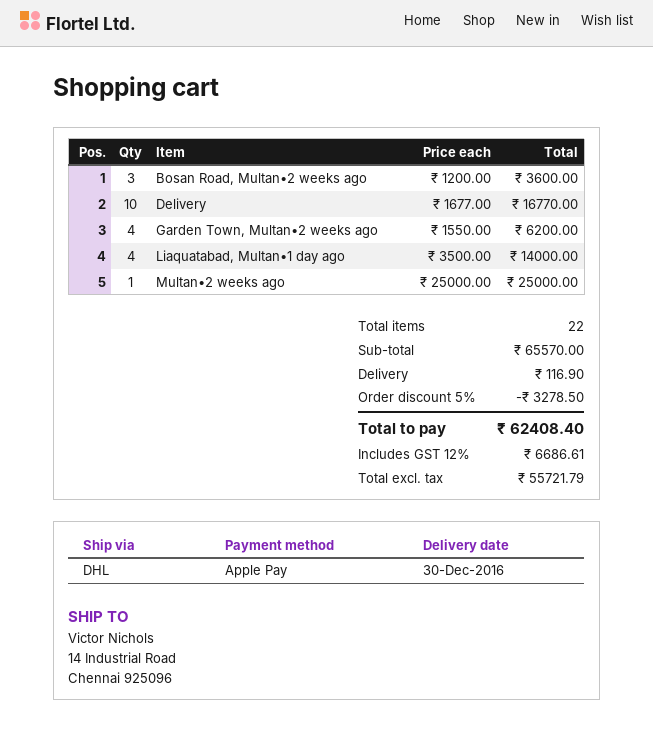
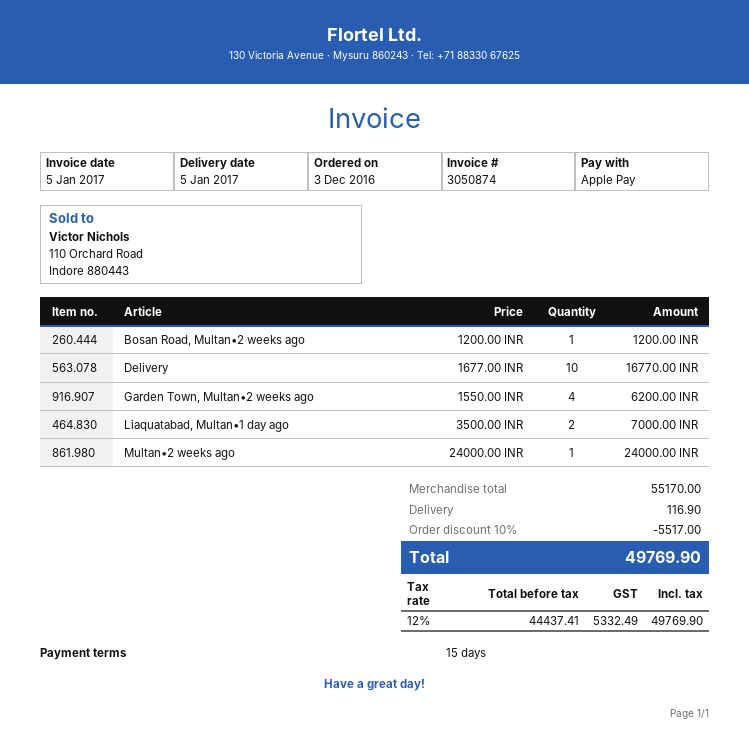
delivery date: 2016-12-30 -> 2017-01-05
Bosan Road, Multan•2 weeks ago: 3 x 1200.00 = 3600.00 -> 1 x 1200.00 = 1200.00
Liaquatabad, Multan•1 day ago: 4 x 3500.00 = 14000.00 -> 2 x 3500.00 = 7000.00
Multan•2 weeks ago: 1 x 25000.00 = 25000.00 -> 1 x 24000.00 = 24000.00
subtotal: 65570.00 -> 55170.00
discount: 5% = 3278.50 -> 10% = 5517.00
net: 55721.79 -> 44437.41
tax: 12% = 6686.61 -> 12% = 5332.49
total: 62408.40 -> 49769.90

